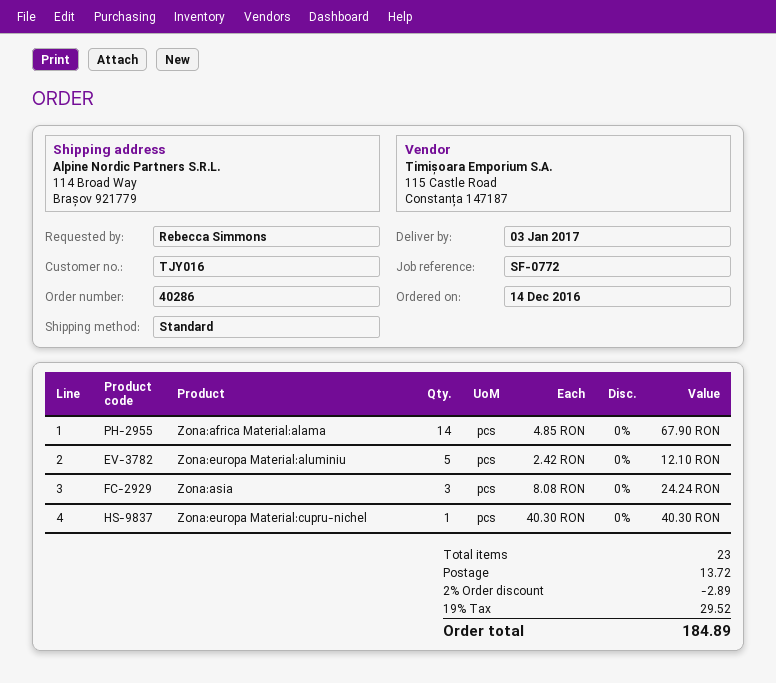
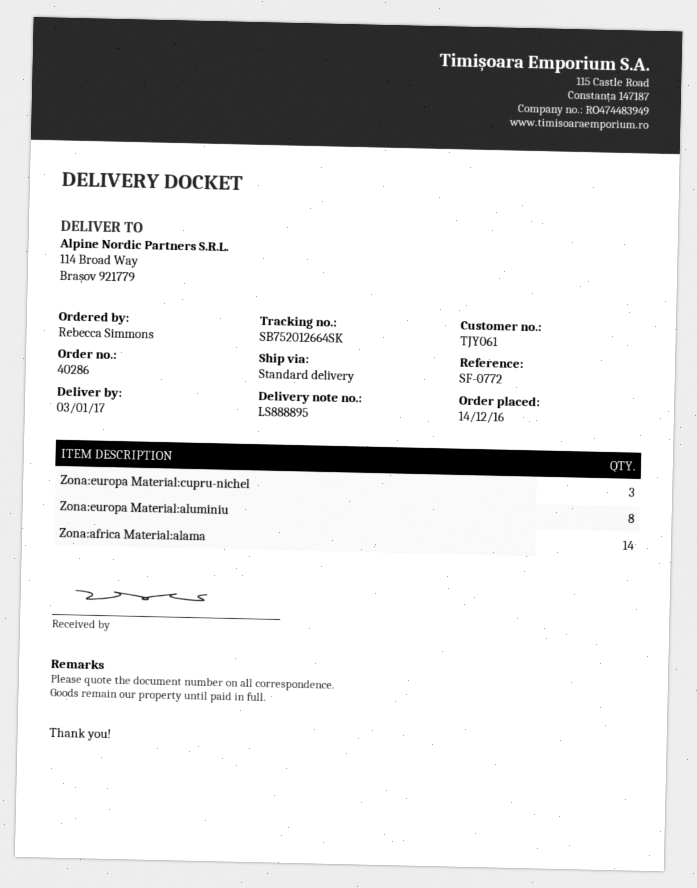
customer number: TJY016 -> TJY061
Zona:europa Material:aluminiu: 5 -> 8
Zona:asia: 3 -> none
Zona:europa Material:cupru-nichel: 1 -> 3

